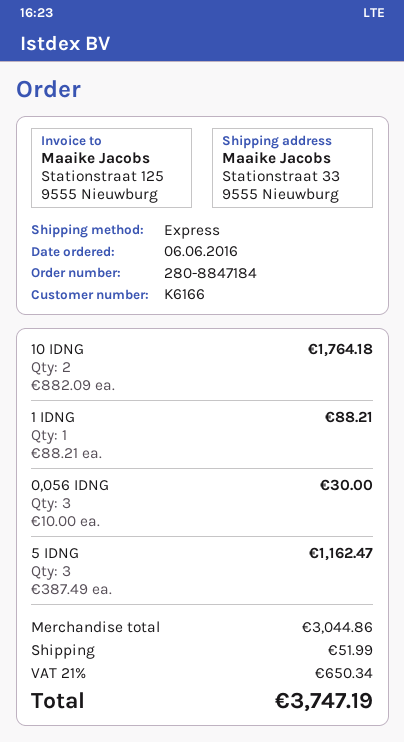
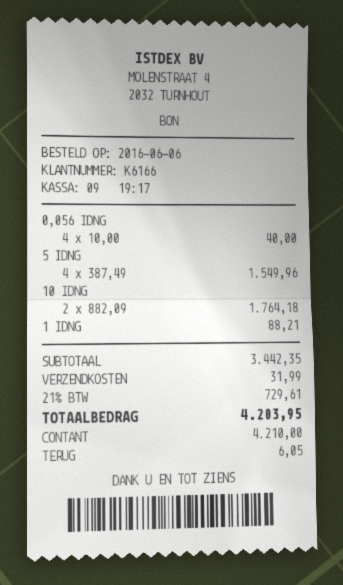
0,056 IDNG: 3 x 10.00 = 30.00 -> 4 x 10.00 = 40.00
5 IDNG: 3 x 387.49 = 1162.47 -> 4 x 387.49 = 1549.96
subtotal: 3044.86 -> 3442.35
shipping: 51.99 -> 31.99
tax: 21% = 650.34 -> 21% = 729.61
total: 3747.19 -> 4203.95

